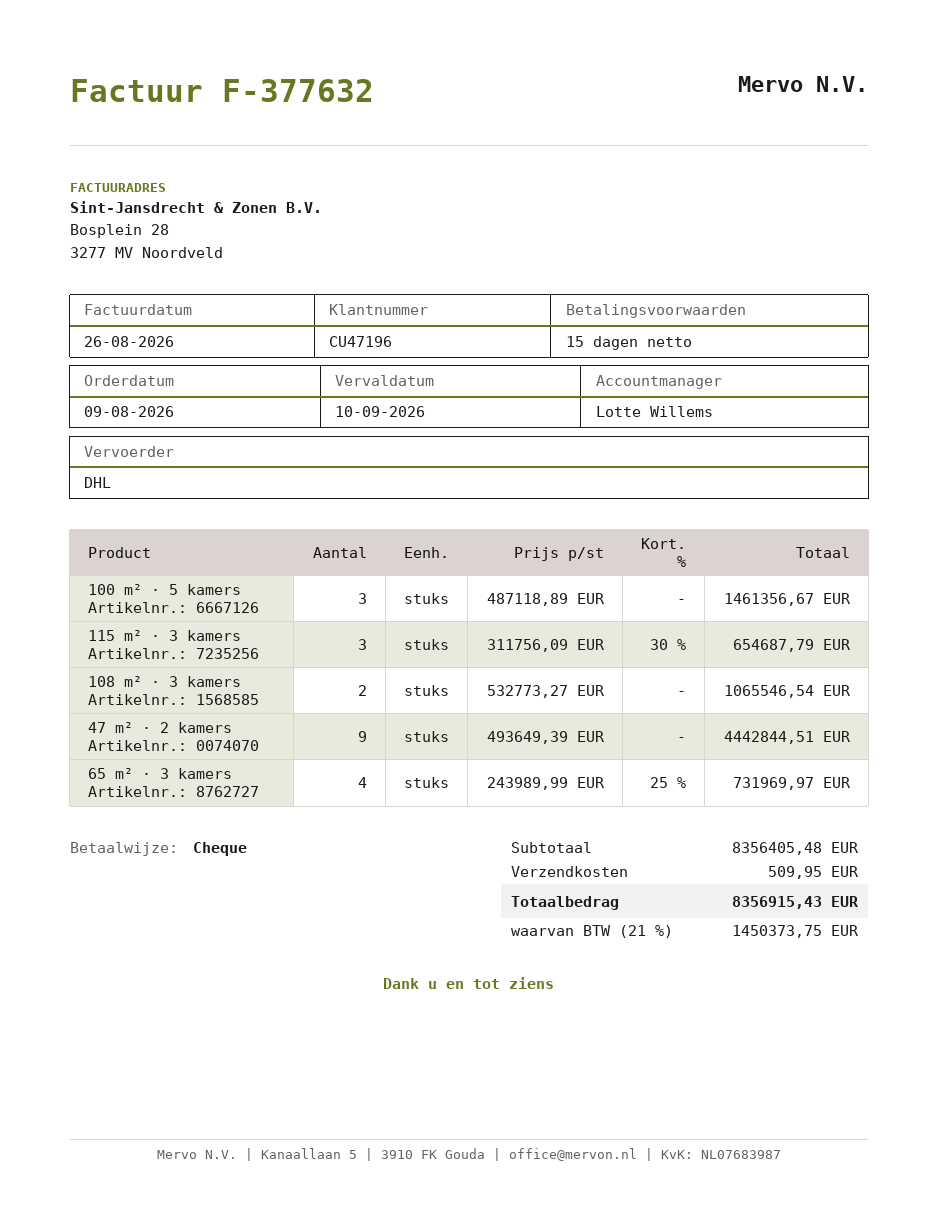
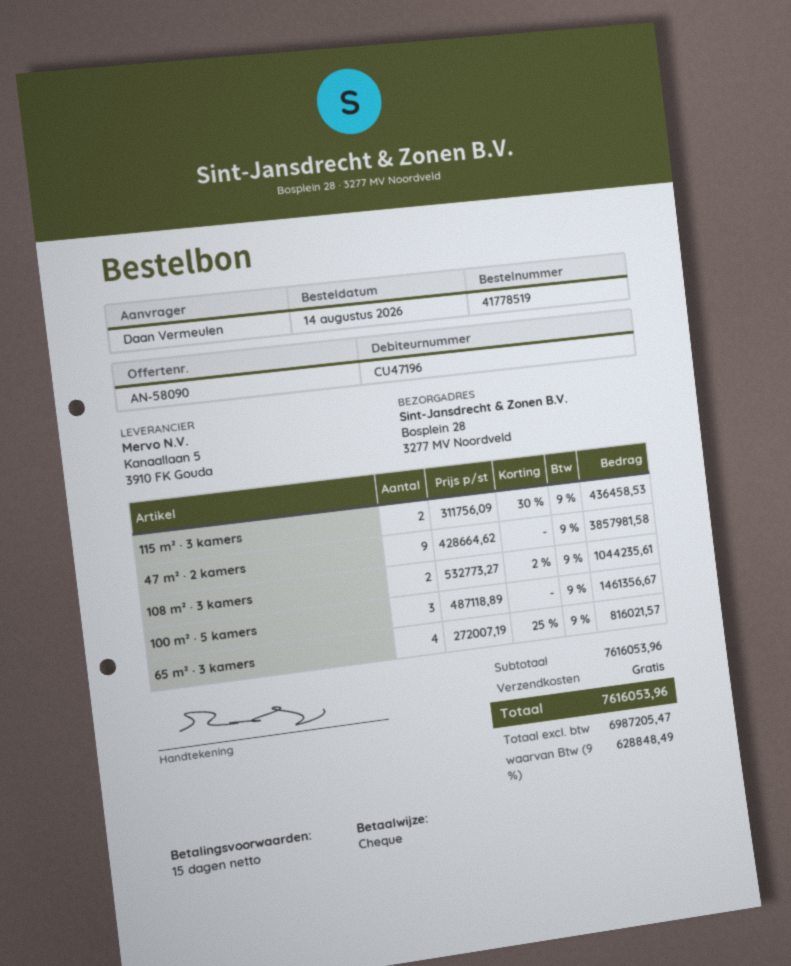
order date: 2026-08-09 -> 2026-08-14
115 m² · 3 kamers: 3 x 311756.09 - 30% = 654687.79 -> 2 x 311756.09 - 30% = 436458.53
108 m² · 3 kamers: 2 x 532773.27 = 1065546.54 -> 2 x 532773.27 - 2% = 1044235.61
47 m² · 2 kamers: 9 x 493649.39 = 4442844.51 -> 9 x 428664.62 = 3857981.58
65 m² · 3 kamers: 4 x 243989.99 - 25% = 731969.97 -> 4 x 272007.19 - 25% = 816021.57
subtotal: 8356405.48 -> 7616053.96
shipping: 509.95 -> 0.00
tax: 21% = 1450373.75 -> 9% = 628848.49
total: 8356915.43 -> 7616053.96

